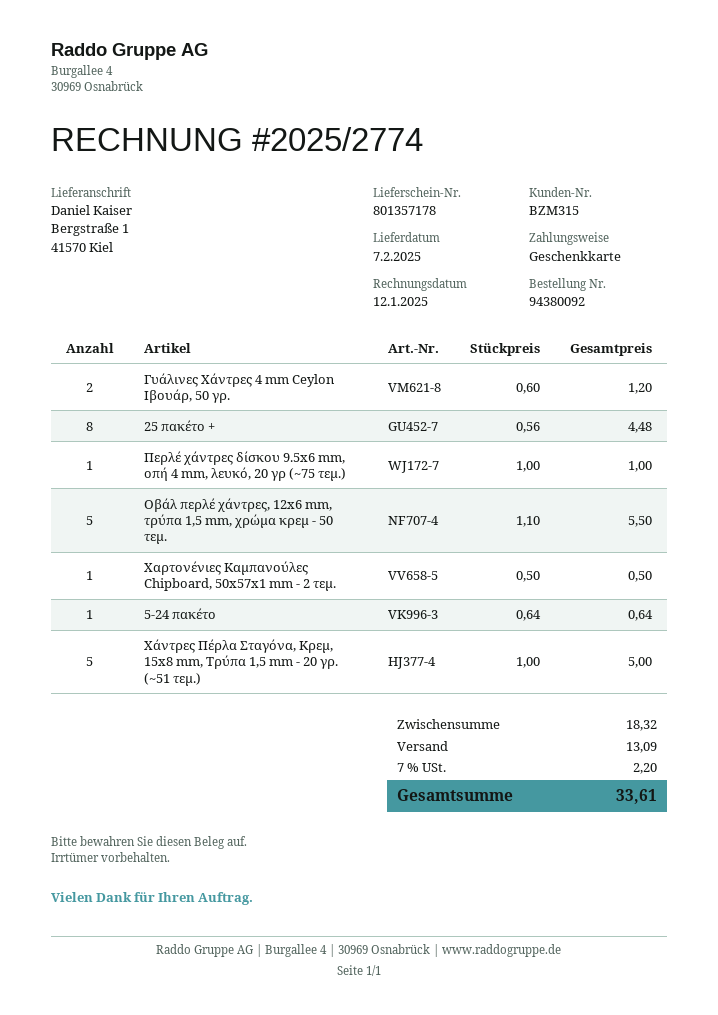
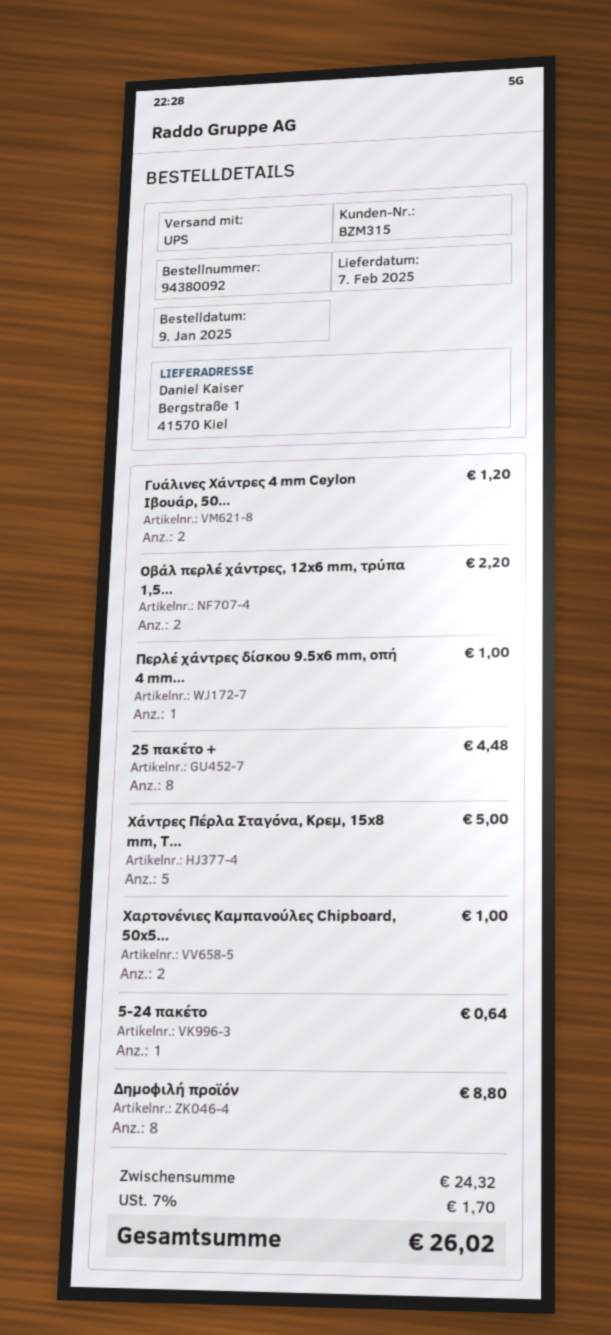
Οβάλ περλέ χάντρες, 12x6 mm, τρύπα 1,5 mm, χρώμα κρεμ - 50 τεμ.: 5 for 5.50 -> 2 for 2.20
Χαρτονένιες Καμπανούλες Chipboard, 50x57x1 mm - 2 τεμ.: 1 for 0.50 -> 2 for 1.00
Δημοφιλή προϊόν: none -> 8 for 8.80
subtotal: 18.32 -> 24.32
shipping: 13.09 -> none
tax: 7% = 2.20 -> 7% = 1.70
total: 33.61 -> 26.02

